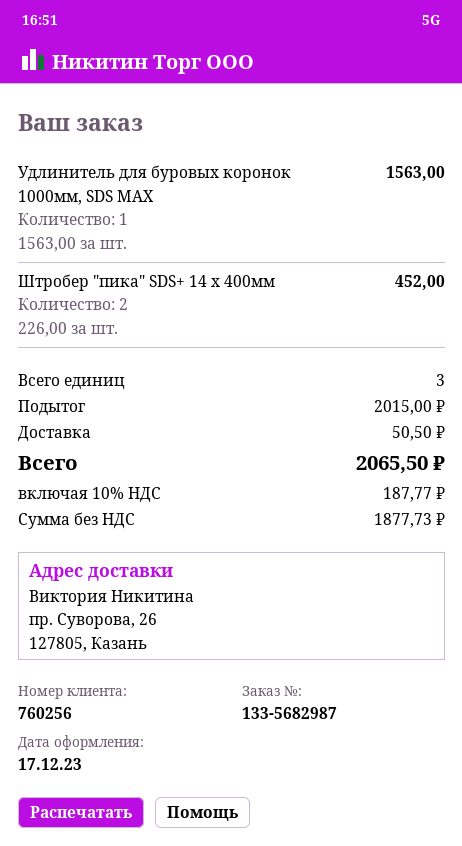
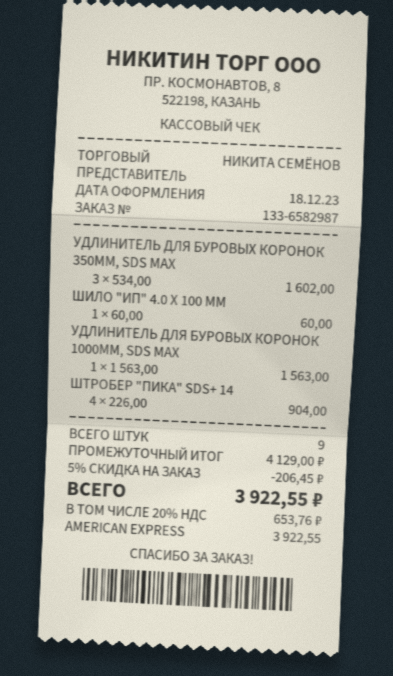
order number: 133-5682987 -> 133-6582987
order date: 2023-12-17 -> 2023-12-18
Штробер "пика" SDS+ 14 х 400мм: 2 x 226.00 = 452.00 -> 4 x 226.00 = 904.00
УДЛИНИТЕЛЬ ДЛЯ БУРОВЫХ КОРОНОК 350ММ, SDS МАХ: none -> 3 x 534.00 = 1602.00
ШИЛО "ИП" 4.0 Х 100 ММ: none -> 1 x 60.00 = 60.00
total quantity: 3 -> 9
subtotal: 2015.00 -> 4129.00
discount: none -> 5% = 206.45
shipping: 50.50 -> none
tax: 10% = 187.77 -> 20% = 653.76
total: 2065.50 -> 3922.55

